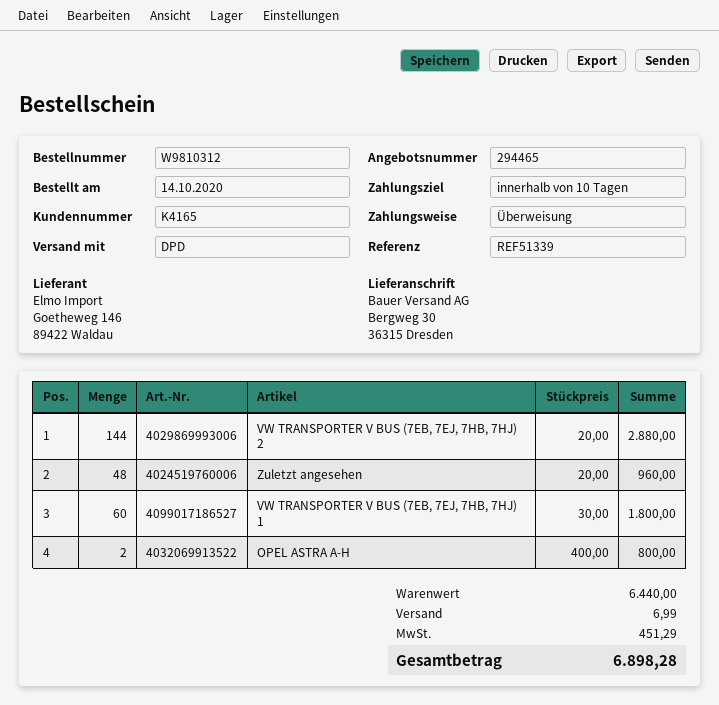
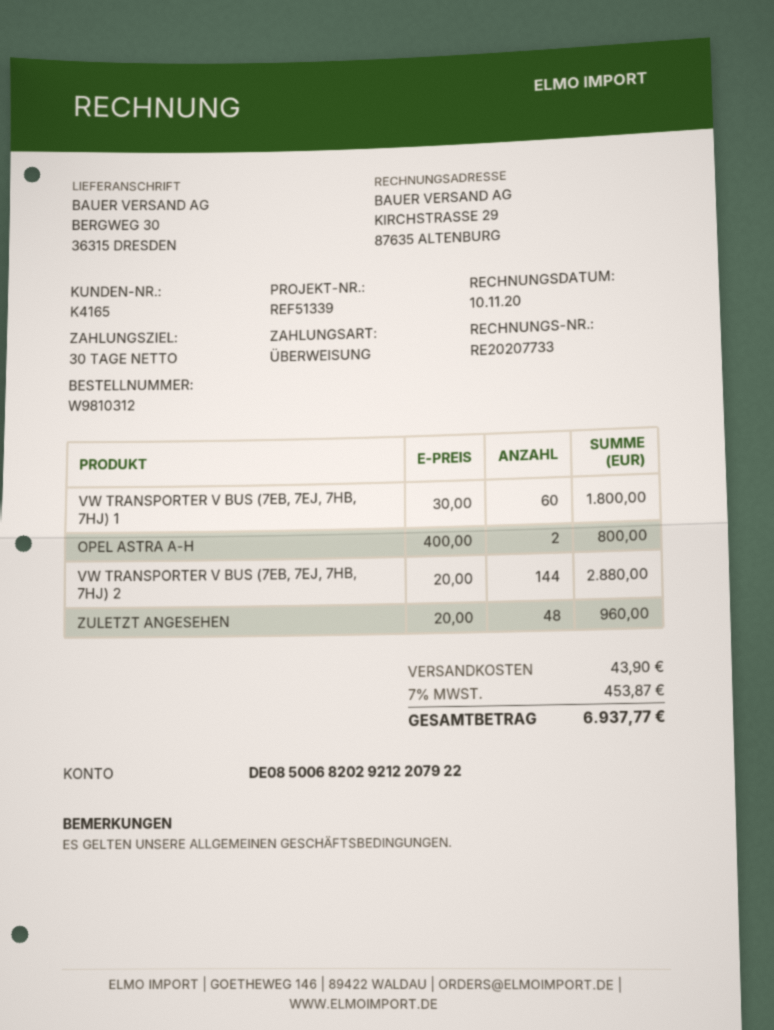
payment terms: 10 days -> 30 days
shipping: 6.99 -> 43.90
tax: 451.29 -> 453.87
total: 6898.28 -> 6937.77

